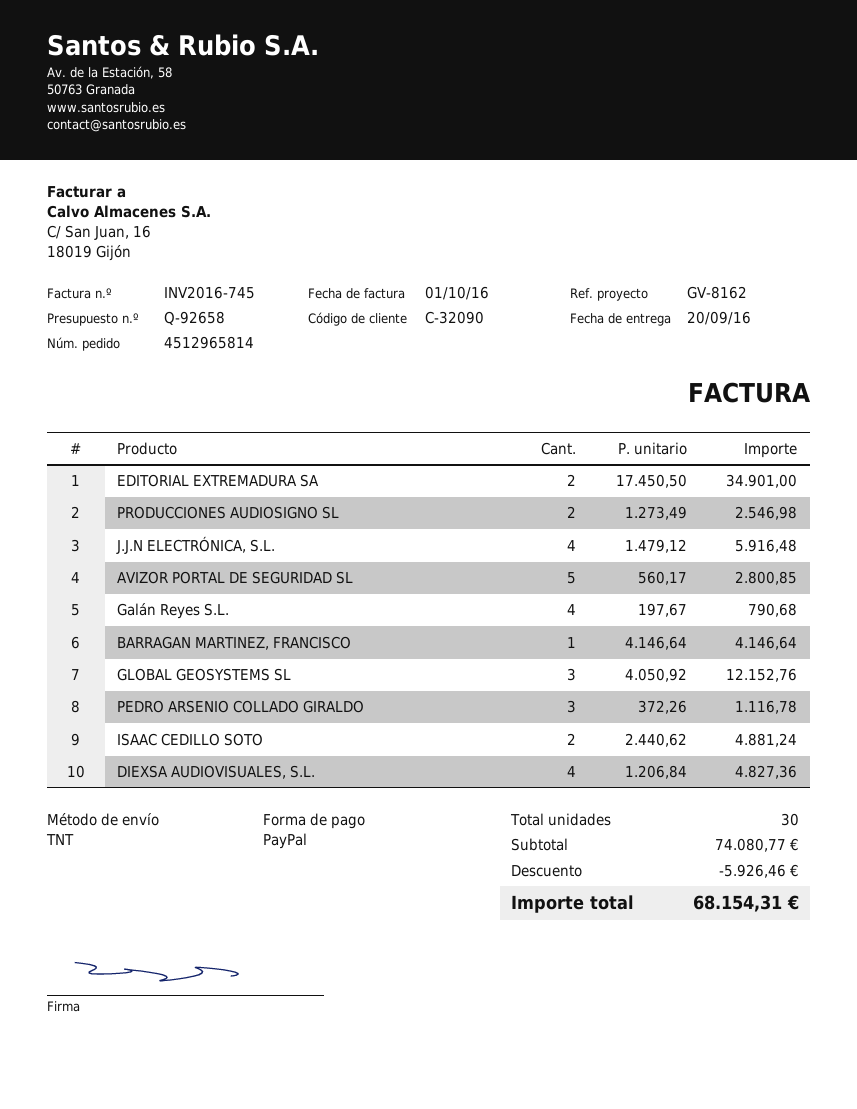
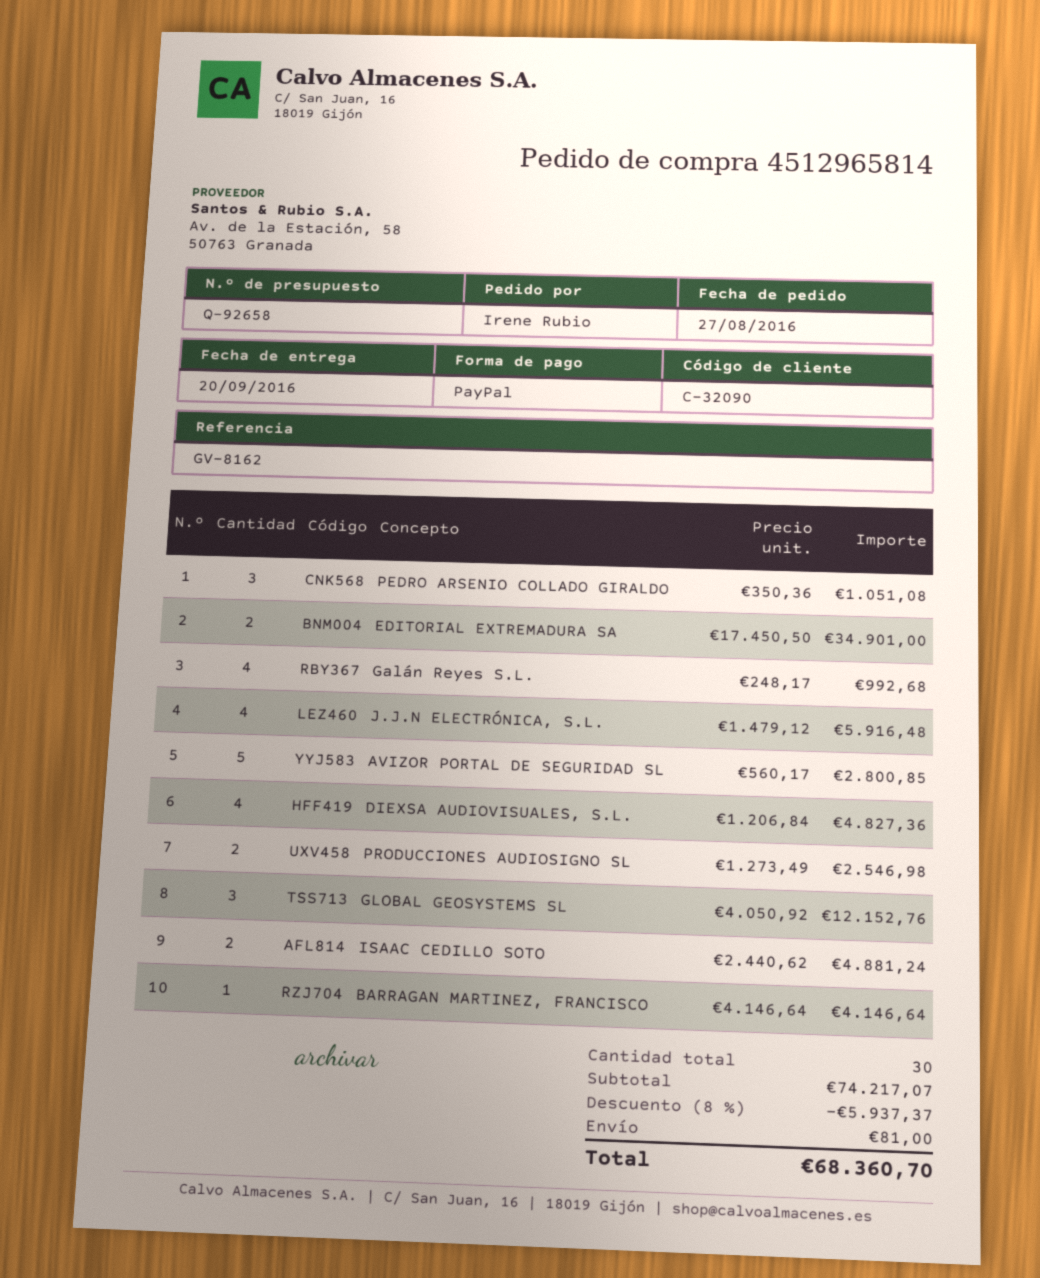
Galán Reyes S.L.: 4 x 197.67 = 790.68 -> 4 x 248.17 = 992.68
PEDRO ARSENIO COLLADO GIRALDO: 3 x 372.26 = 1116.78 -> 3 x 350.36 = 1051.08
subtotal: 74080.77 -> 74217.07
discount: 5926.46 -> 5937.37
shipping: none -> 81.00
total: 68154.31 -> 68360.70

